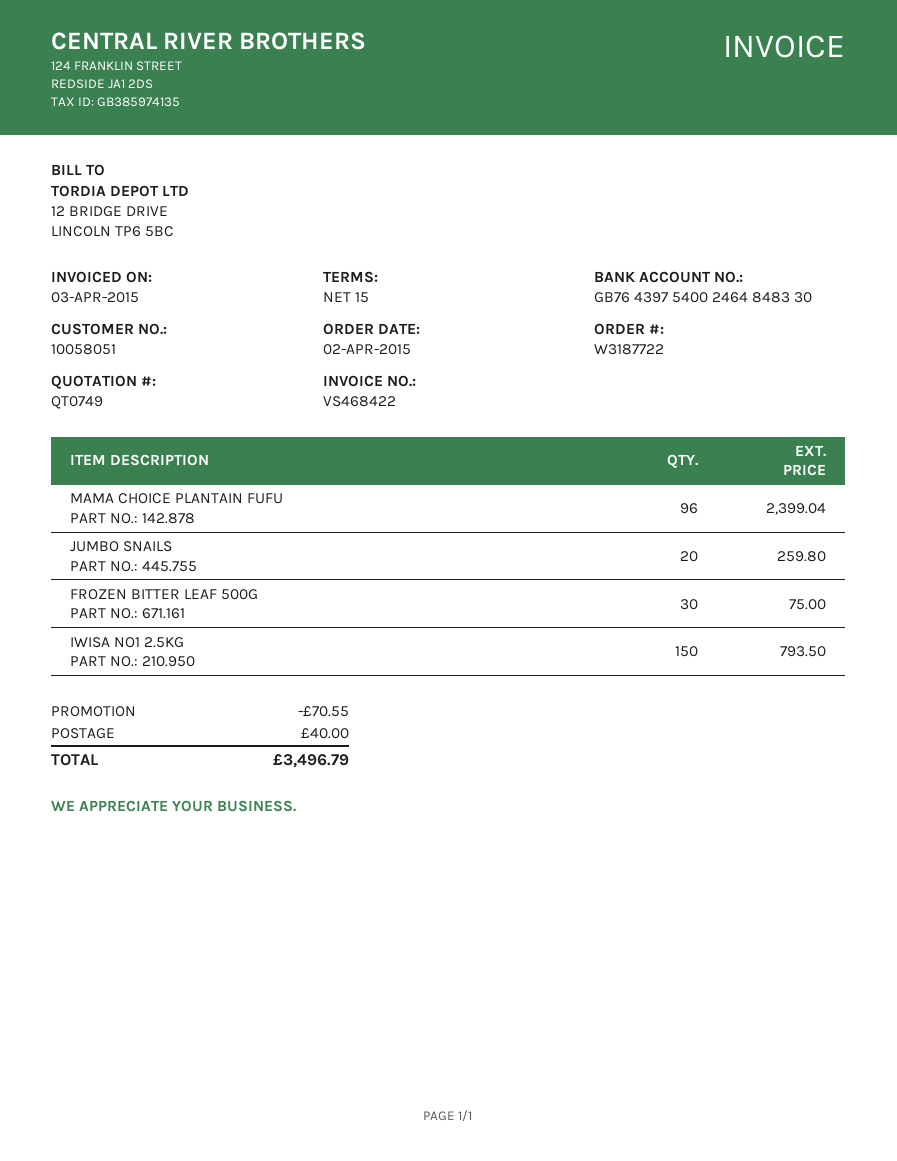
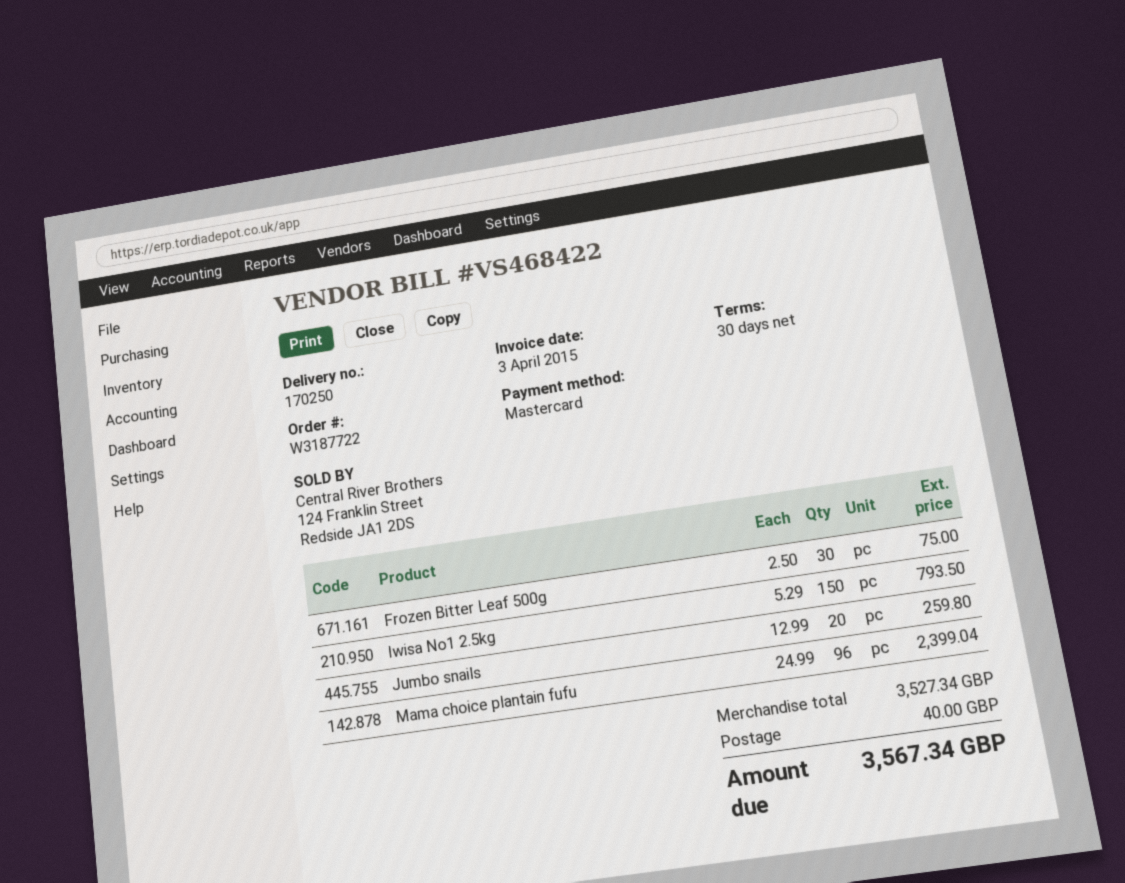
payment terms: 15 days -> 30 days
discount: 70.55 -> none
total: 3496.79 -> 3567.34

